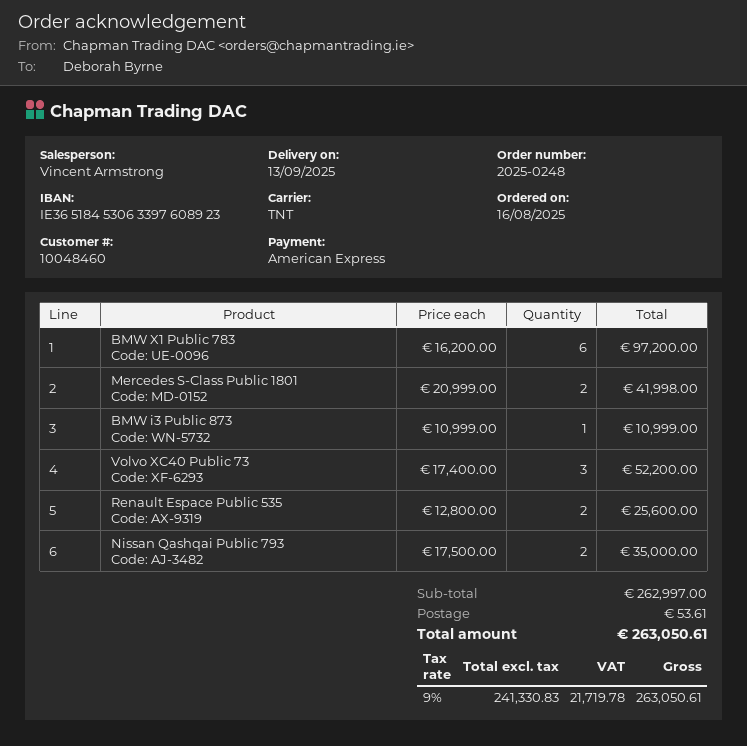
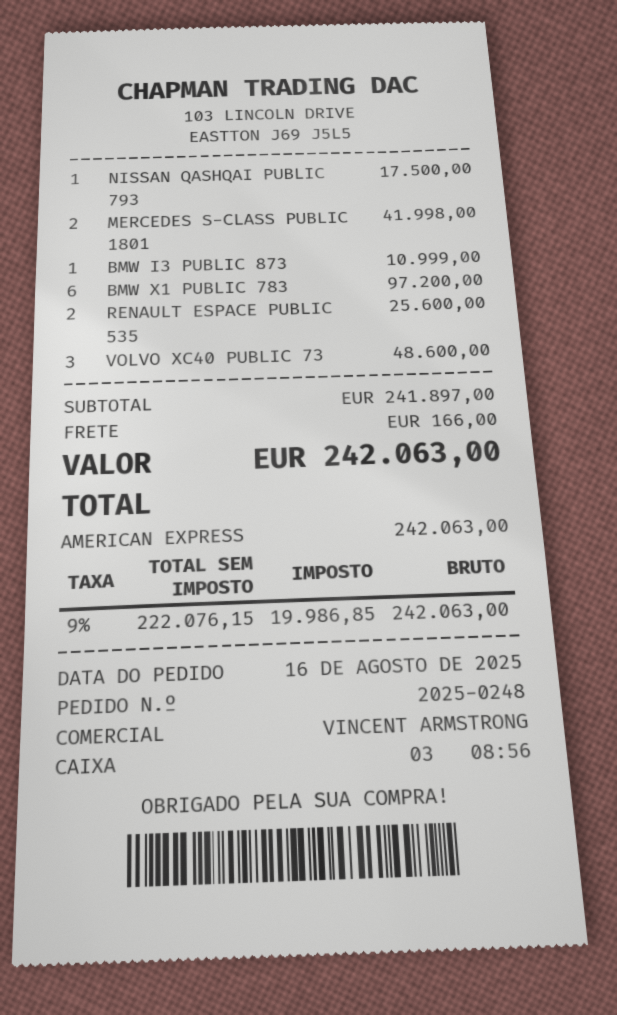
Volvo XC40 Public 73: 3 for 52200.00 -> 3 for 48600.00
Nissan Qashqai Public 793: 2 for 35000.00 -> 1 for 17500.00
subtotal: 262997.00 -> 241897.00
shipping: 53.61 -> 166.00
net: 241330.83 -> 222076.15
tax: 9% = 21719.78 -> 9% = 19986.85
total: 263050.61 -> 242063.00

